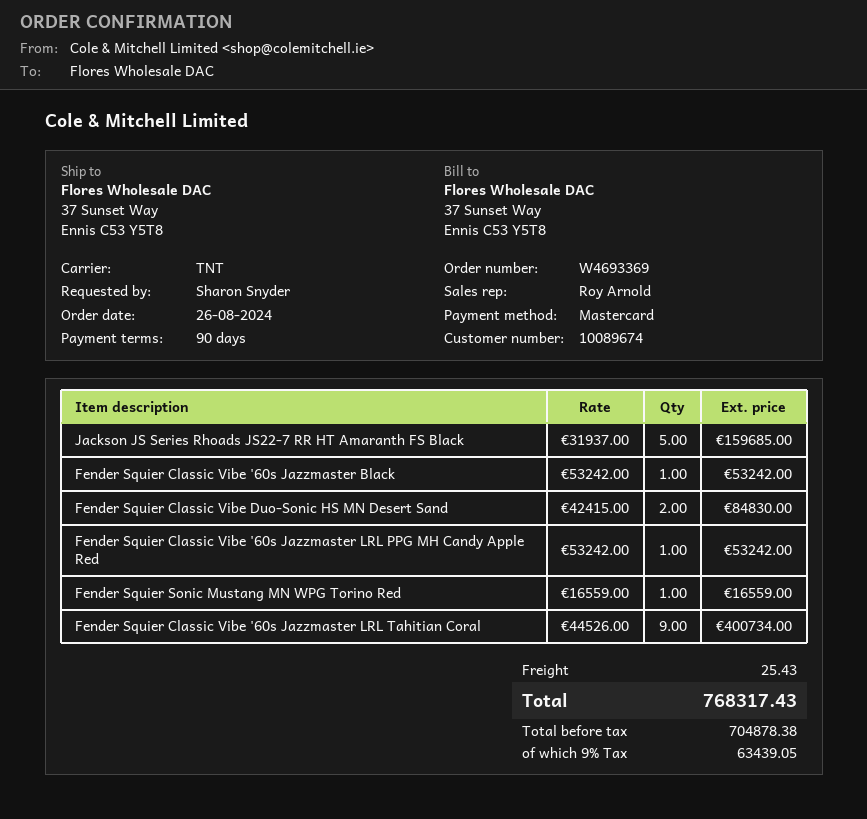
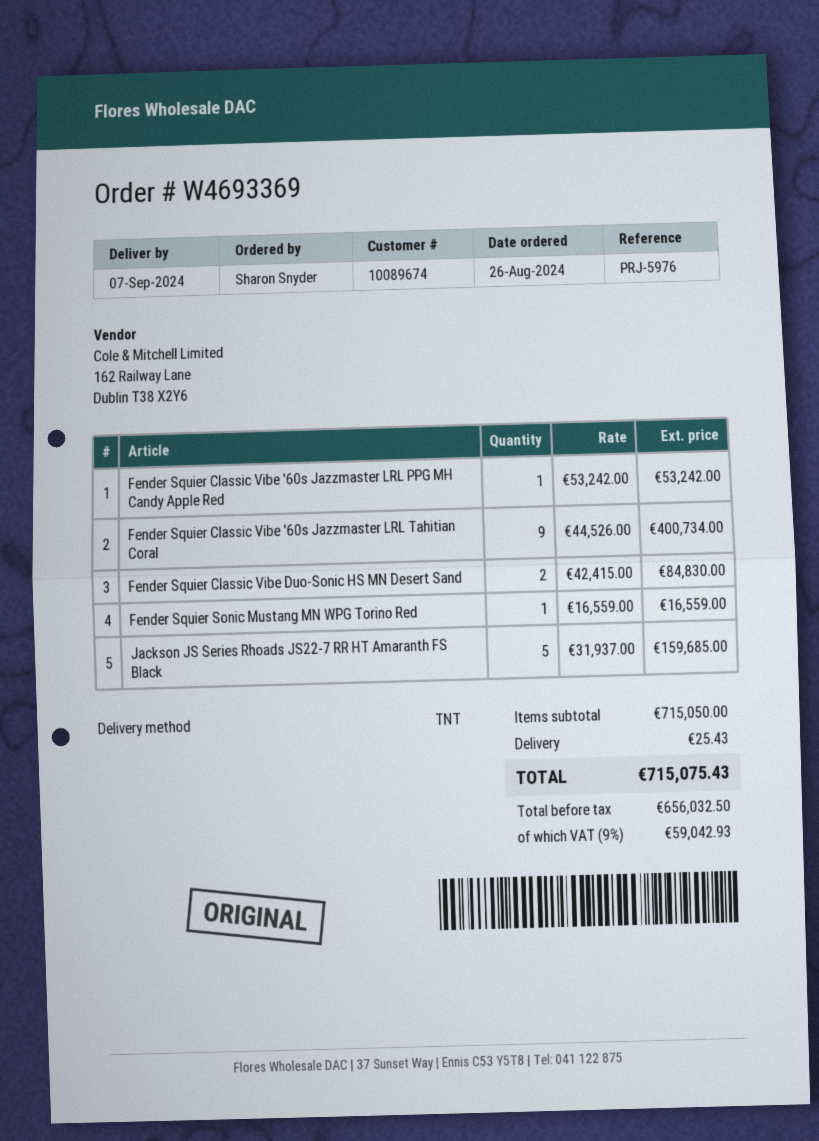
Fender Squier Classic Vibe '60s Jazzmaster Black: 1 x 53242.00 = 53242.00 -> none
net: 704878.38 -> 656032.50
tax: 9% = 63439.05 -> 9% = 59042.93
total: 768317.43 -> 715075.43

